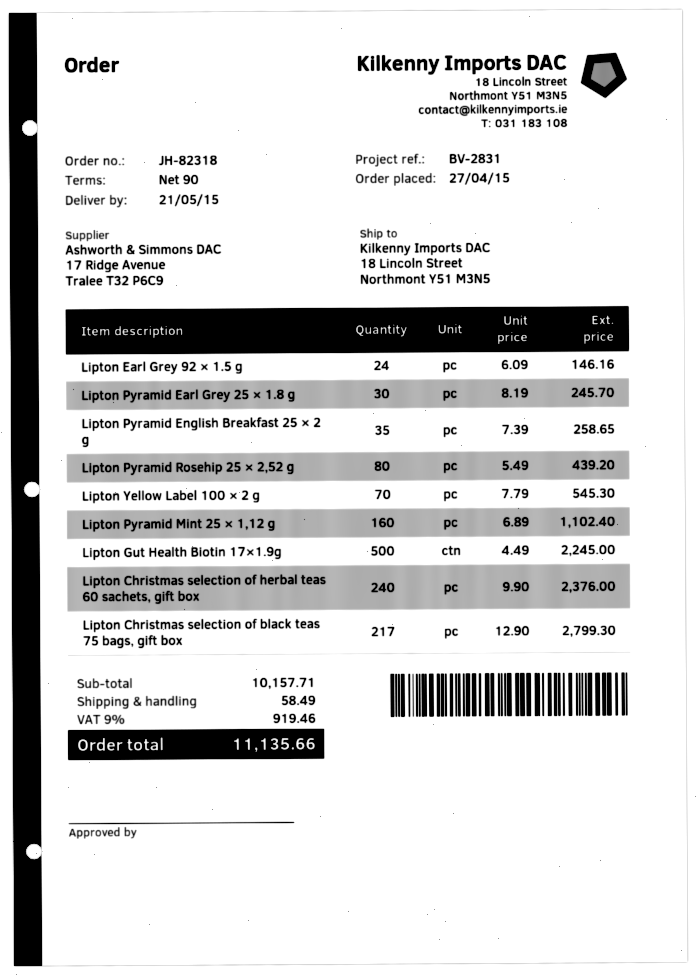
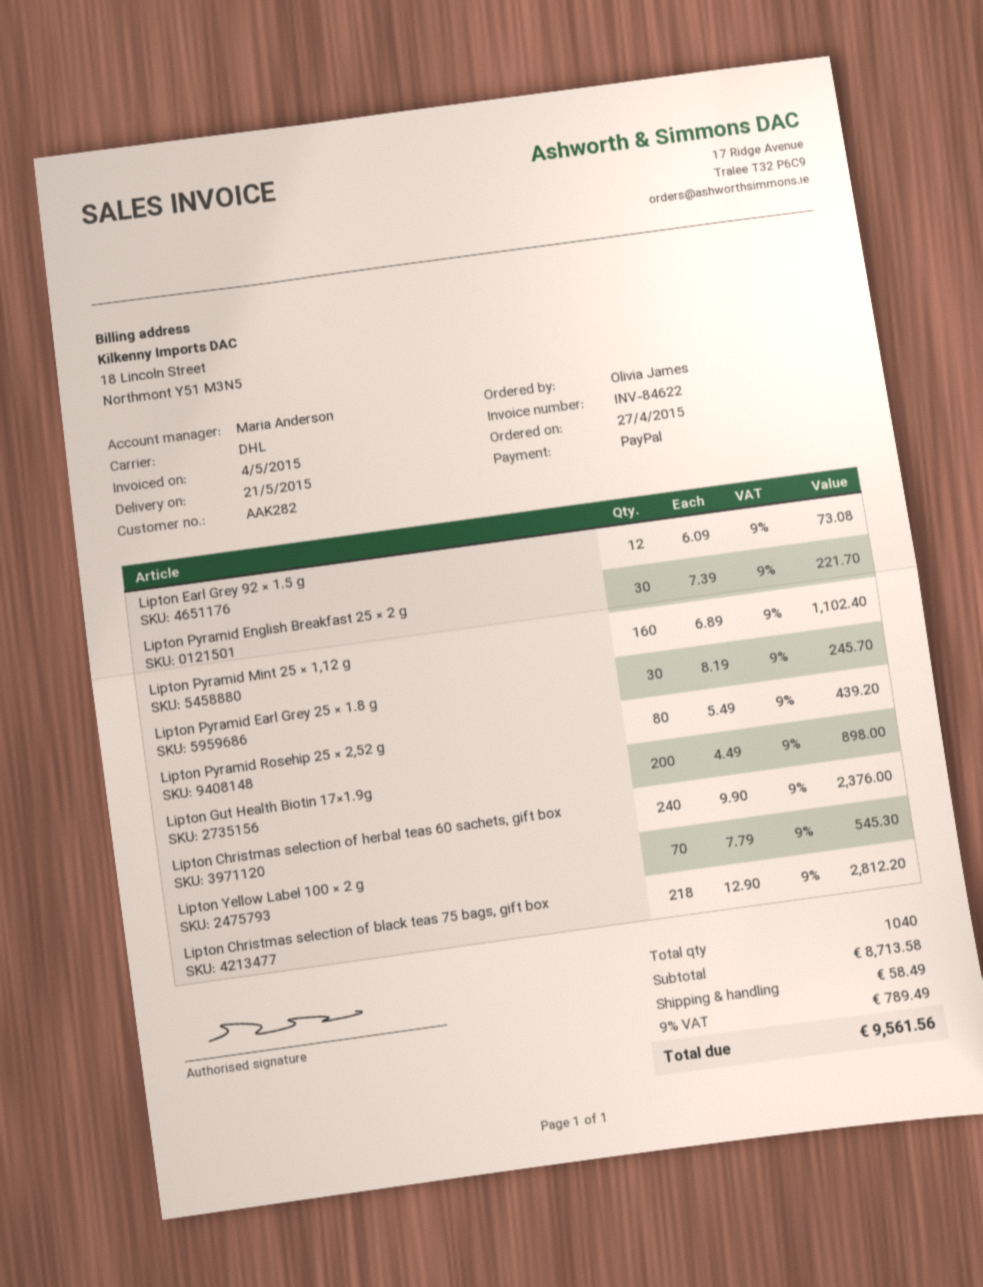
Lipton Earl Grey 92 × 1.5 g: 24 x 6.09 = 146.16 -> 12 x 6.09 = 73.08
Lipton Pyramid English Breakfast 25 × 2 g: 35 x 7.39 = 258.65 -> 30 x 7.39 = 221.70
Lipton Gut Health Biotin 17×1.9g: 500 x 4.49 = 2245.00 -> 200 x 4.49 = 898.00
Lipton Christmas selection of black teas 75 bags, gift box: 217 x 12.90 = 2799.30 -> 218 x 12.90 = 2812.20
subtotal: 10157.71 -> 8713.58
tax: 9% = 919.46 -> 9% = 789.49
total: 11135.66 -> 9561.56

